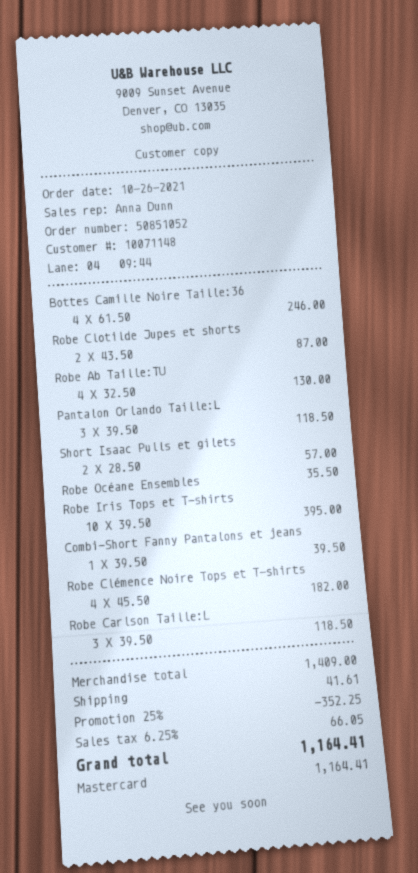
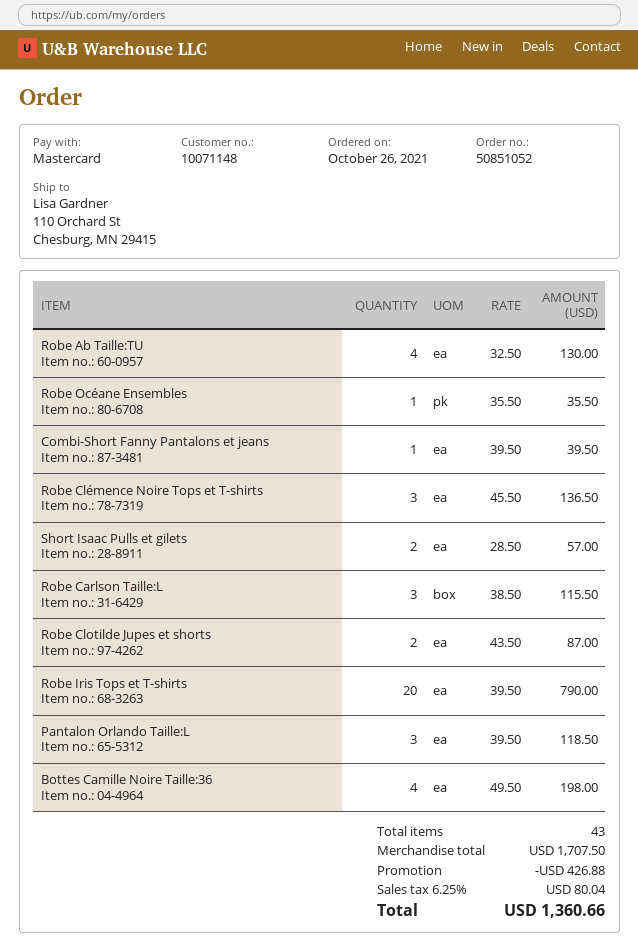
Bottes Camille Noire Taille:36: 4 x 61.50 = 246.00 -> 4 x 49.50 = 198.00
Robe Iris Tops et T-shirts: 10 x 39.50 = 395.00 -> 20 x 39.50 = 790.00
Robe Clémence Noire Tops et T-shirts: 4 x 45.50 = 182.00 -> 3 x 45.50 = 136.50
Robe Carlson Taille:L: 3 x 39.50 = 118.50 -> 3 x 38.50 = 115.50
subtotal: 1409.00 -> 1707.50
discount: 352.25 -> 426.88
shipping: 41.61 -> none
tax: 6.25% = 66.05 -> 6.25% = 80.04
total: 1164.41 -> 1360.66

